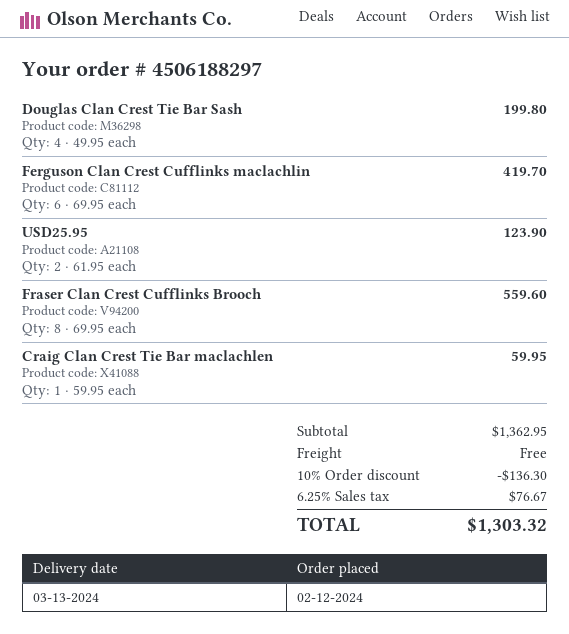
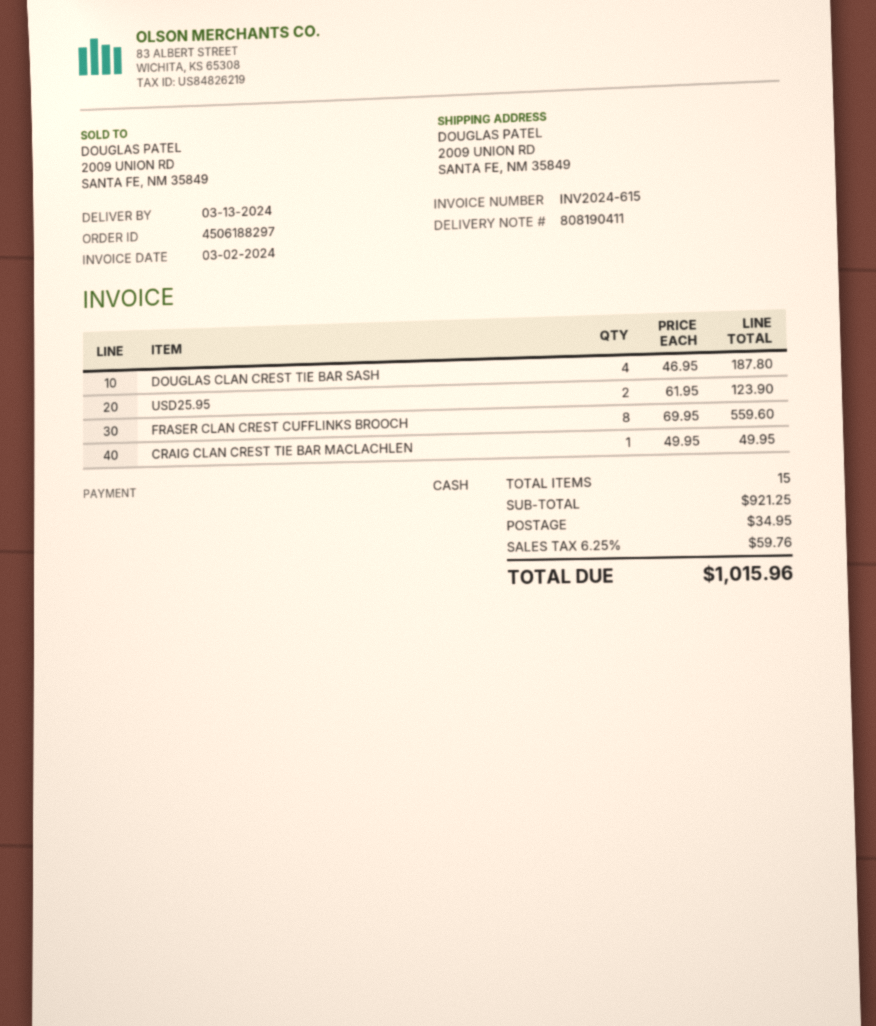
Douglas Clan Crest Tie Bar Sash: 4 x 49.95 = 199.80 -> 4 x 46.95 = 187.80
Ferguson Clan Crest Cufflinks maclachlin: 6 x 69.95 = 419.70 -> none
Craig Clan Crest Tie Bar maclachlen: 1 x 59.95 = 59.95 -> 1 x 49.95 = 49.95
subtotal: 1362.95 -> 921.25
discount: 10% = 136.30 -> none
shipping: 0.00 -> 34.95
tax: 6.25% = 76.67 -> 6.25% = 59.76
total: 1303.32 -> 1015.96

